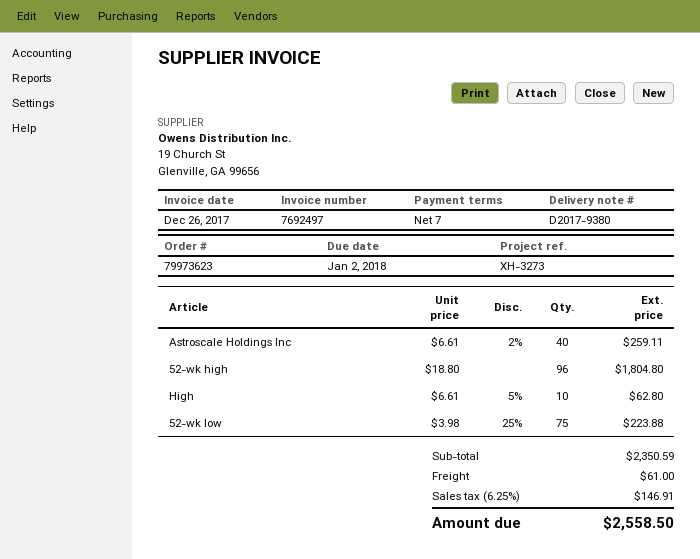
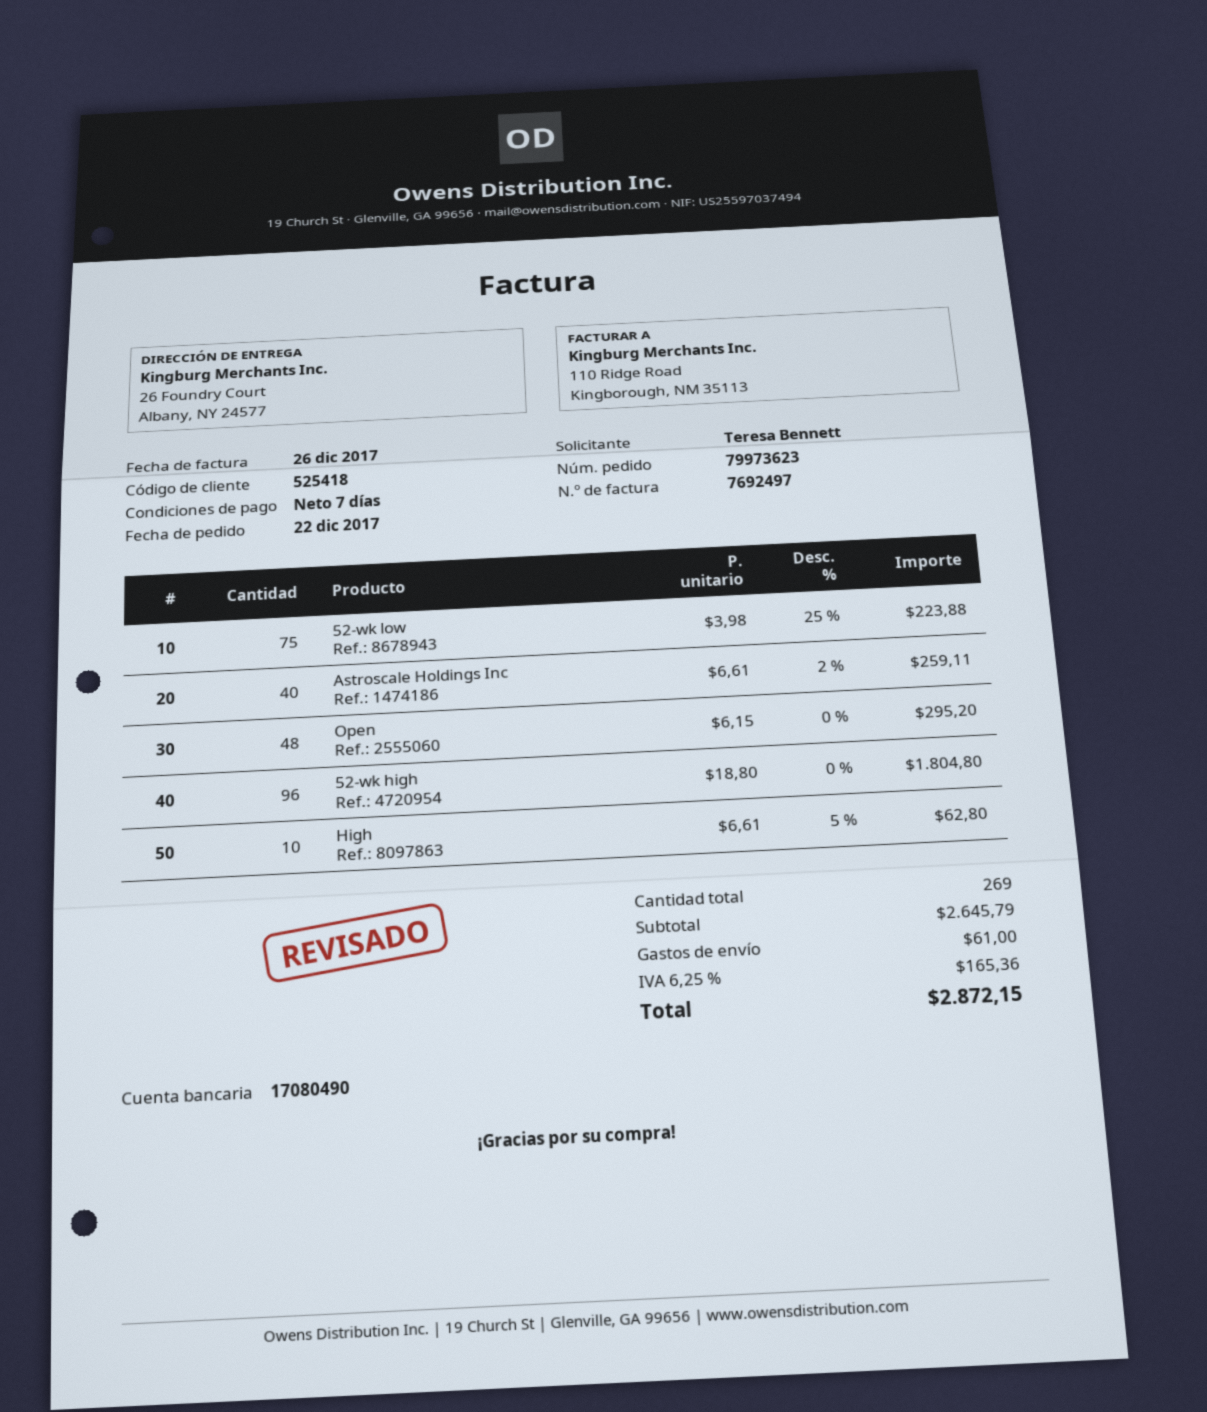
Open: none -> 48 x 6.15 = 295.20
subtotal: 2350.59 -> 2645.79
tax: 6.25% = 146.91 -> 6.25% = 165.36
total: 2558.50 -> 2872.15

